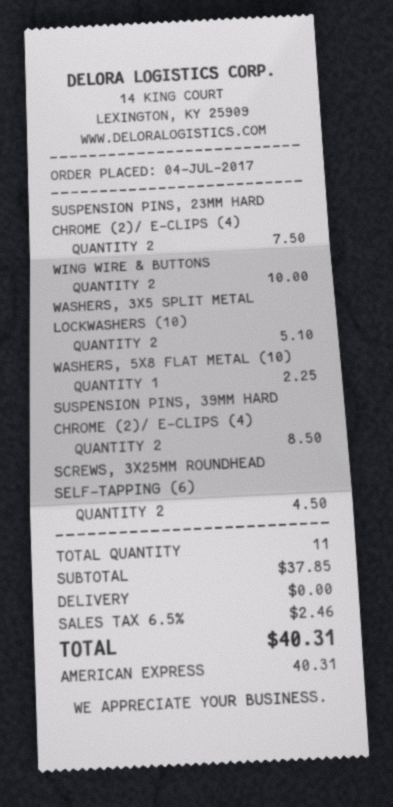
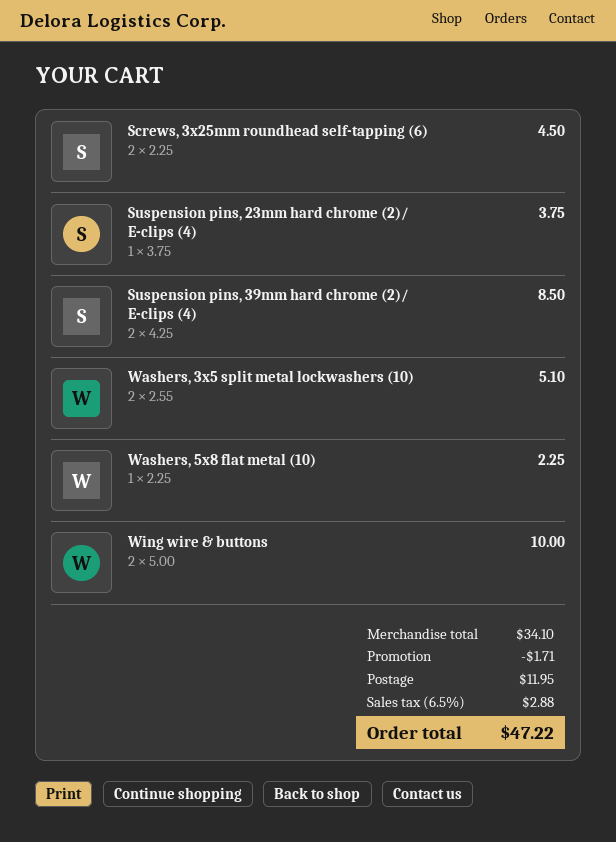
SUSPENSION PINS, 23MM HARD CHROME (2)/ E-CLIPS (4): 2 for 7.50 -> 1 for 3.75
subtotal: 37.85 -> 34.10
discount: none -> 1.71
shipping: 0.00 -> 11.95
tax: 6.5% = 2.46 -> 6.5% = 2.88
total: 40.31 -> 47.22

